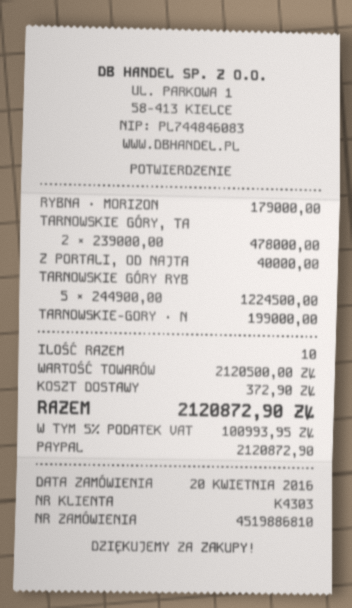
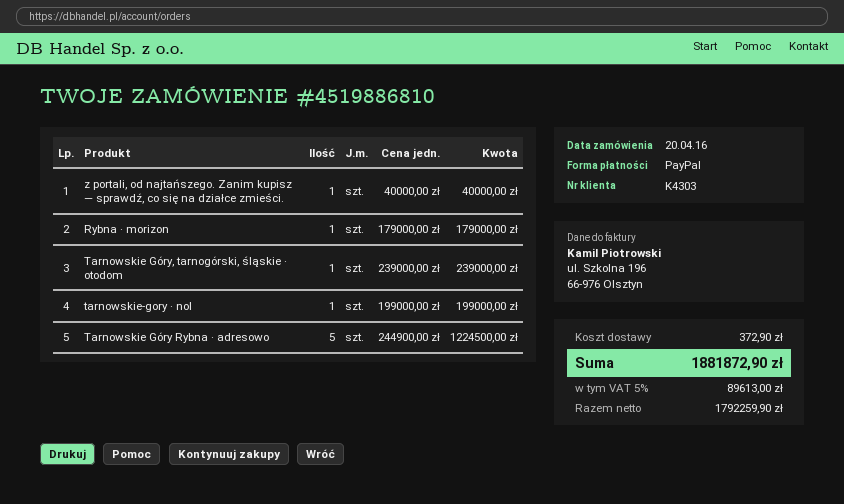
TARNOWSKIE GÓRY, TA: 2 x 239000.00 = 478000.00 -> 1 x 239000.00 = 239000.00
tax: 5% = 100993.95 -> 5% = 89613.00
total: 2120872.90 -> 1881872.90

